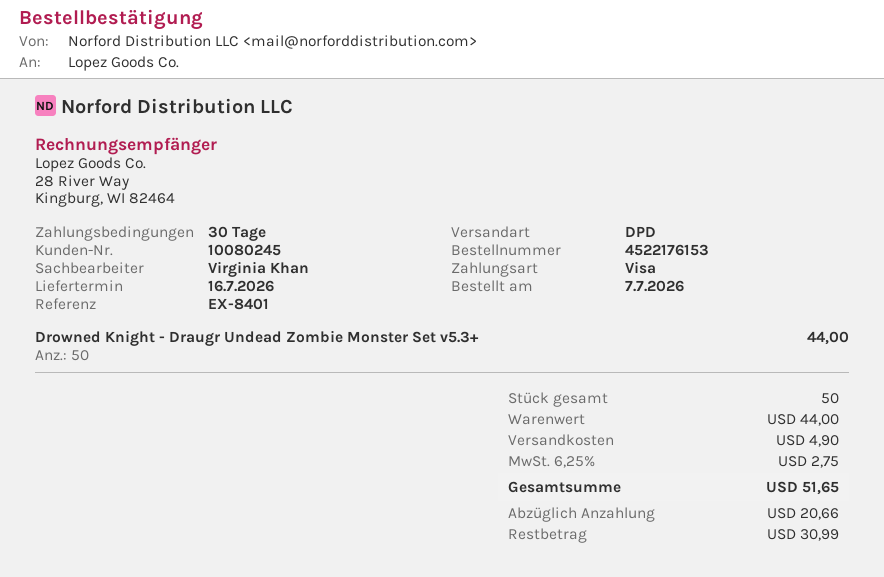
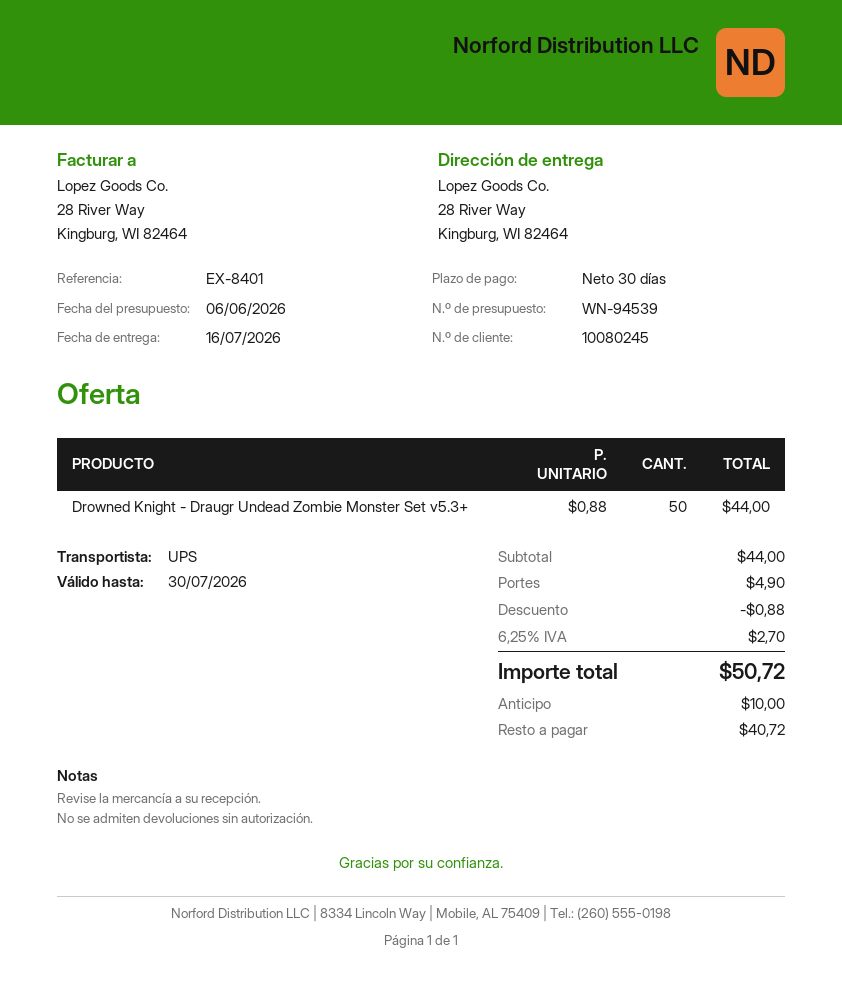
shipping method: DPD -> UPS
discount: none -> 0.88
tax: 6.25% = 2.75 -> 6.25% = 2.70
total: 51.65 -> 50.72
deposit: 20.66 -> 10.00
balance: 30.99 -> 40.72

